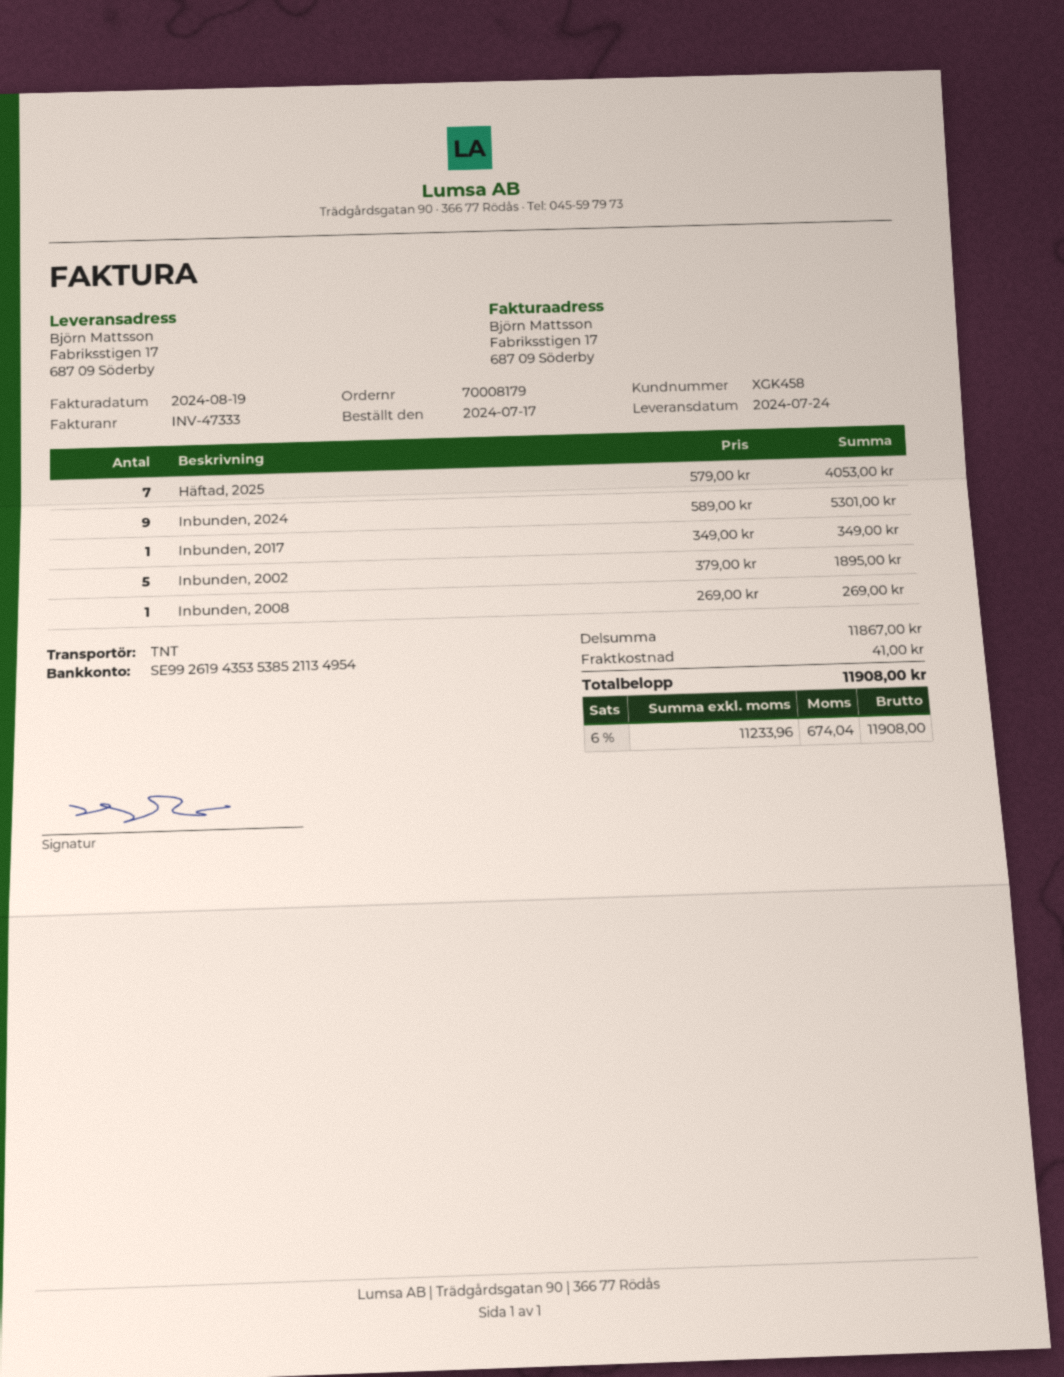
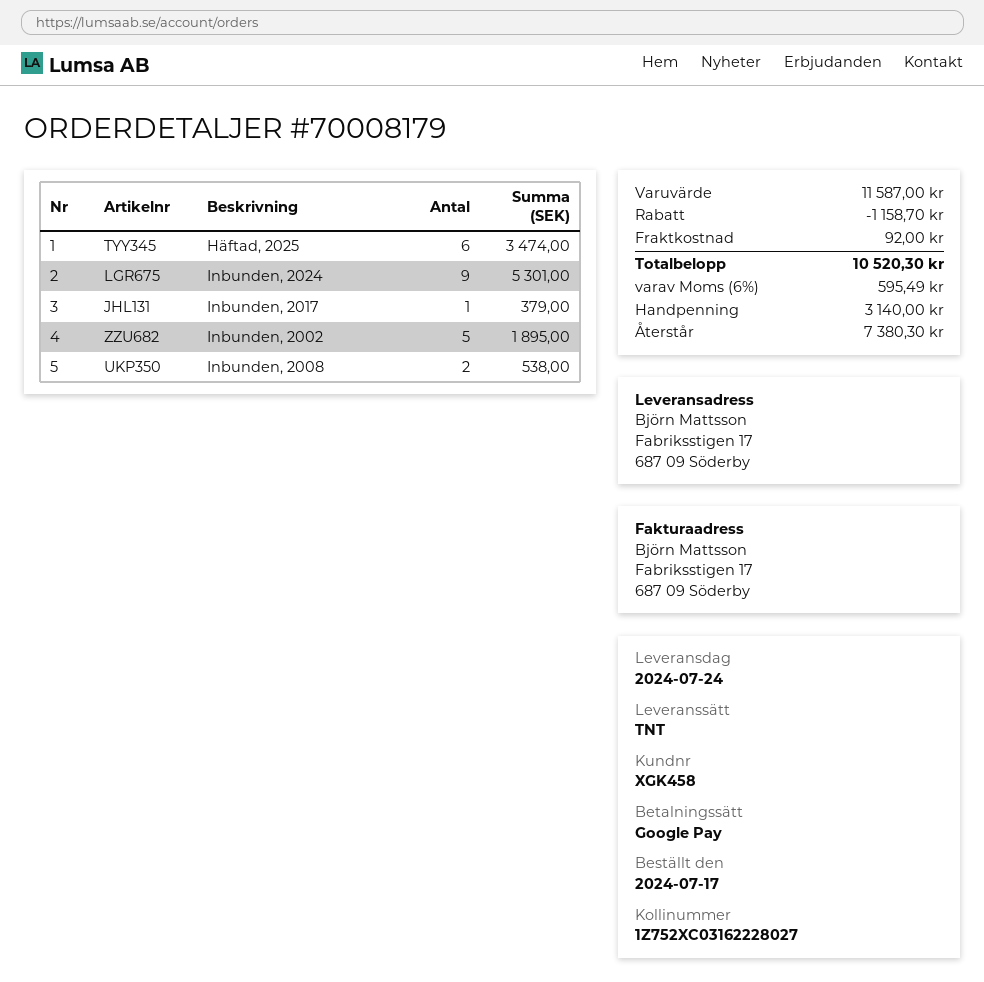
Häftad, 2025: 7 for 4053.00 -> 6 for 3474.00
Inbunden, 2017: 1 for 349.00 -> 1 for 379.00
Inbunden, 2008: 1 for 269.00 -> 2 for 538.00
subtotal: 11867.00 -> 11587.00
discount: none -> 1158.70
shipping: 41.00 -> 92.00
tax: 6% = 674.04 -> 6% = 595.49
total: 11908.00 -> 10520.30

